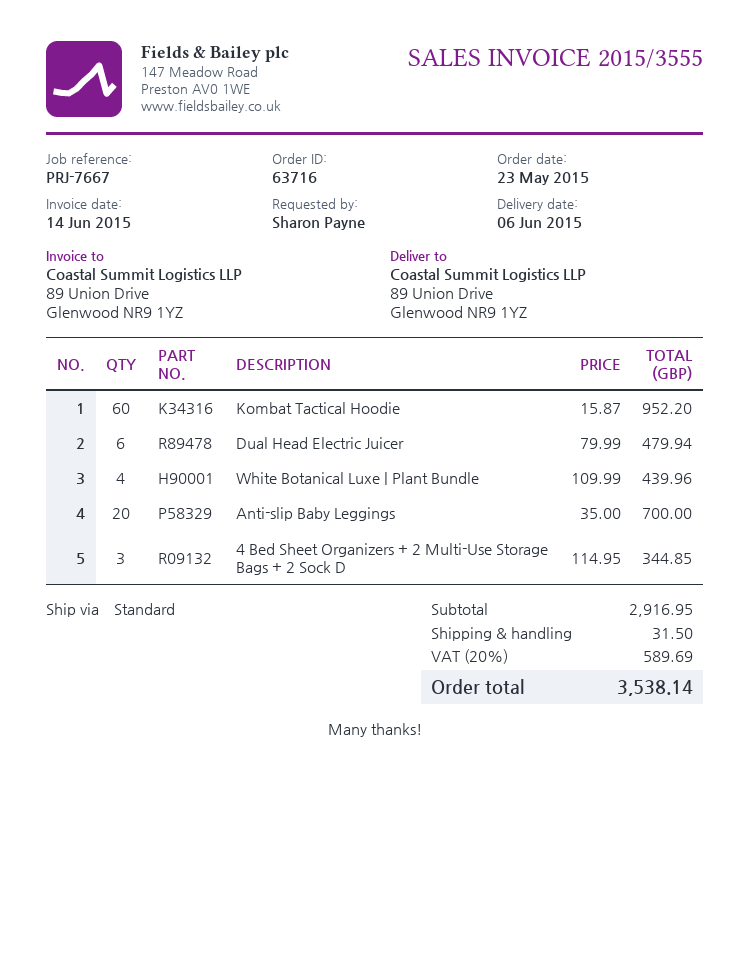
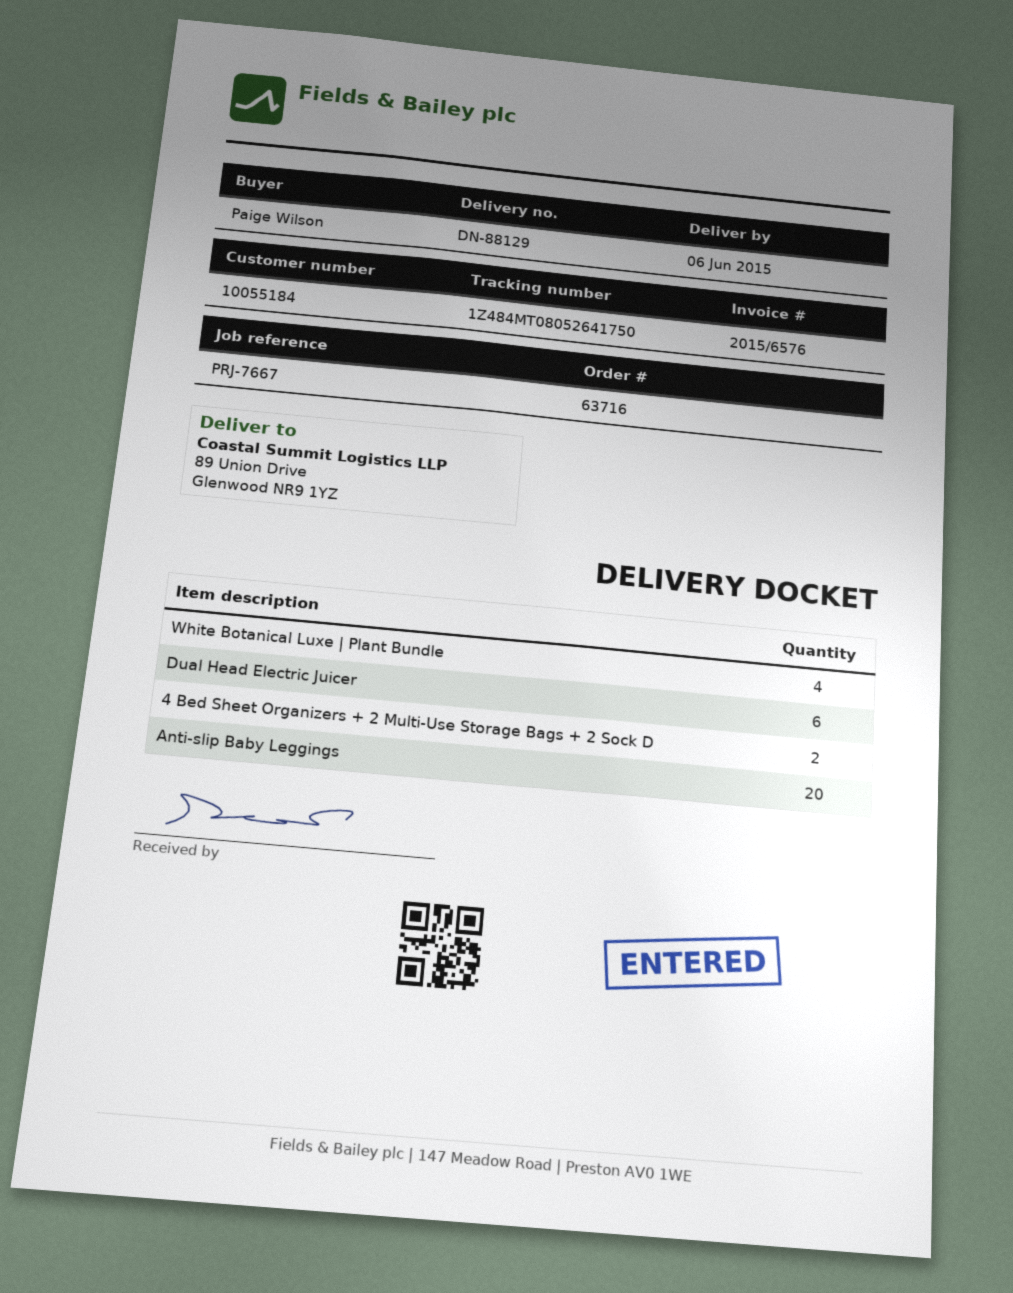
invoice number: 2015/3555 -> 2015/6576
ordered by: Sharon Payne -> Paige Wilson
Kombat Tactical Hoodie: 60 -> none
4 Bed Sheet Organizers + 2 Multi-Use Storage Bags + 2 Sock D: 3 -> 2

